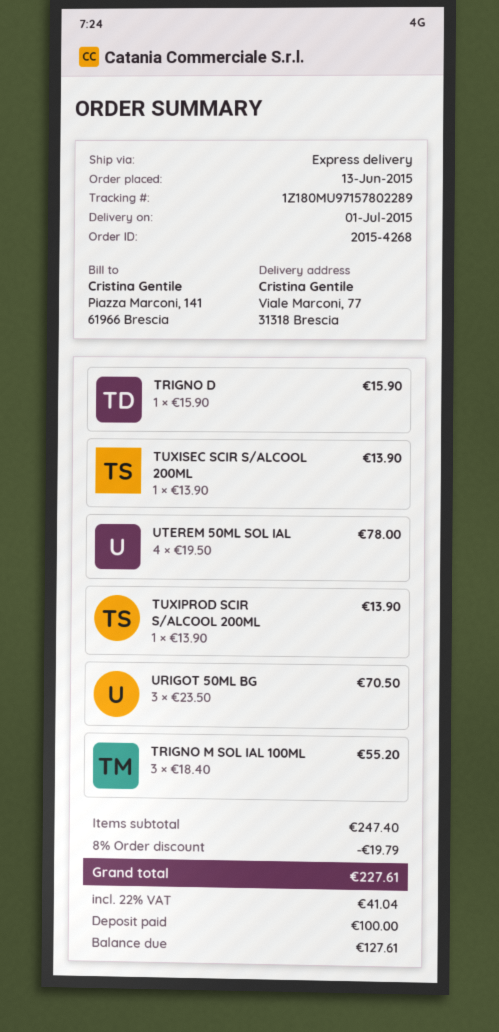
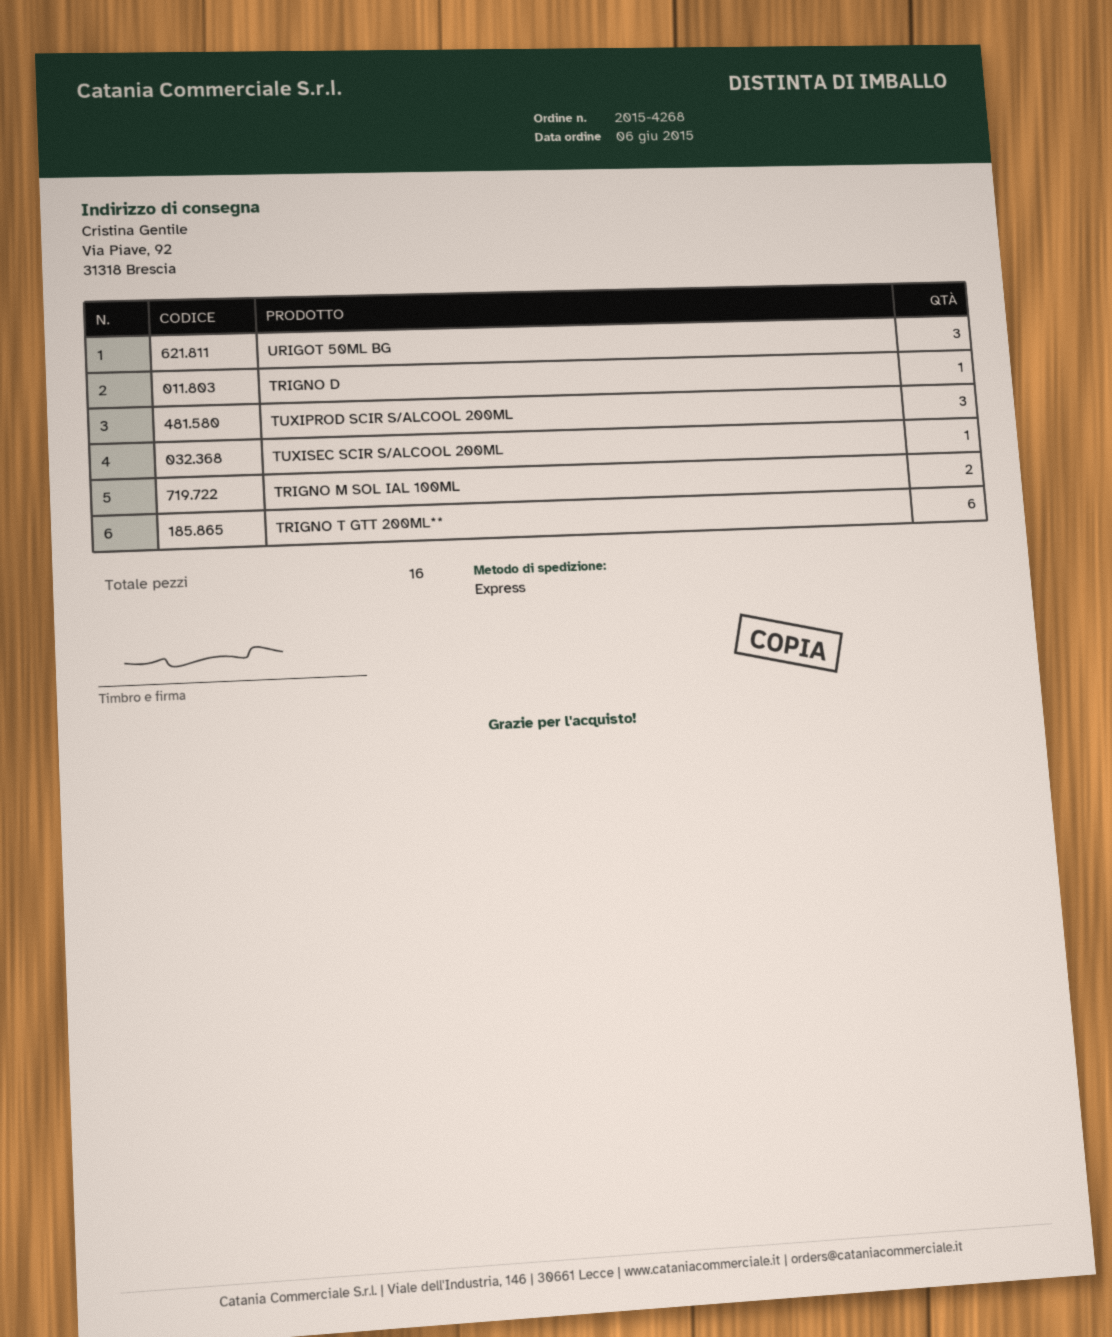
order date: 2015-06-13 -> 2015-06-06
ship to: Viale Marconi, 77, 31318 Brescia -> Via Piave, 92, 31318 Brescia
UTEREM 50ML SOL IAL: 4 -> none
TUXIPROD SCIR S/ALCOOL 200ML: 1 -> 3
TRIGNO M SOL IAL 100ML: 3 -> 2
TRIGNO T GTT 200ML**: none -> 6

